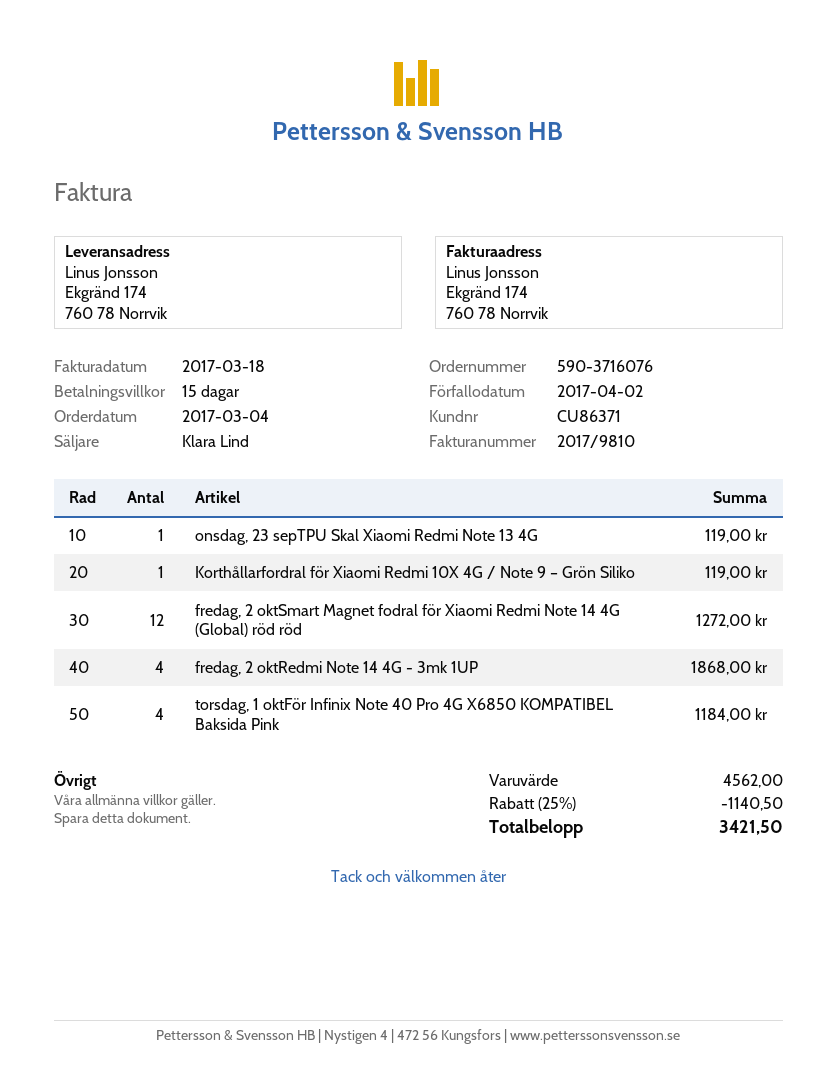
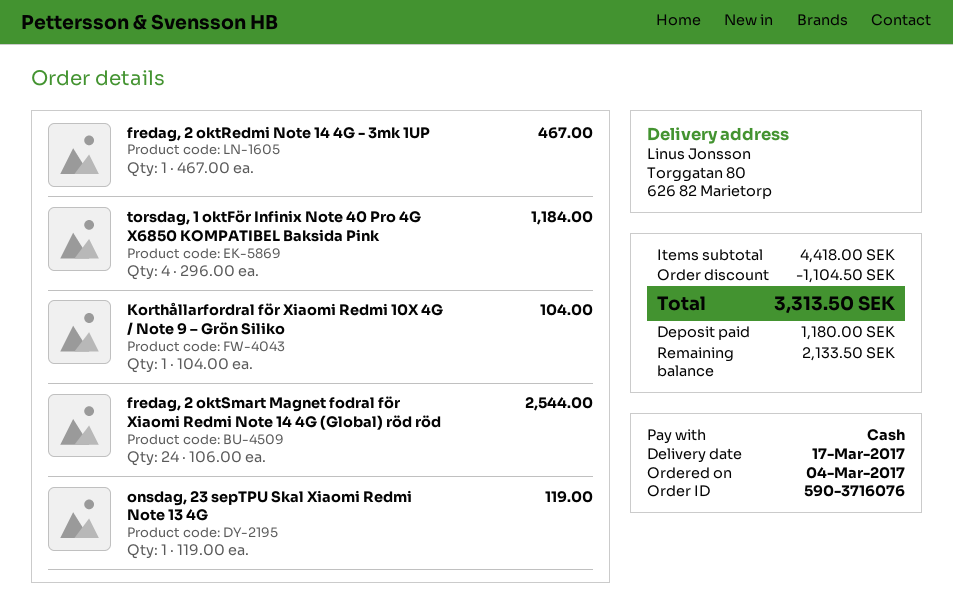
ship to: Ekgränd 174, 760 78 Norrvik -> Torggatan 80, 626 82 Marietorp
Korthållarfordral för Xiaomi Redmi 10X 4G / Note 9 – Grön Siliko: 1 for 119.00 -> 1 for 104.00
fredag, 2 oktSmart Magnet fodral för Xiaomi Redmi Note 14 4G (Global) röd röd: 12 for 1272.00 -> 24 for 2544.00
fredag, 2 oktRedmi Note 14 4G - 3mk 1UP: 4 for 1868.00 -> 1 for 467.00
subtotal: 4562.00 -> 4418.00
discount: 1140.50 -> 1104.50
total: 3421.50 -> 3313.50

